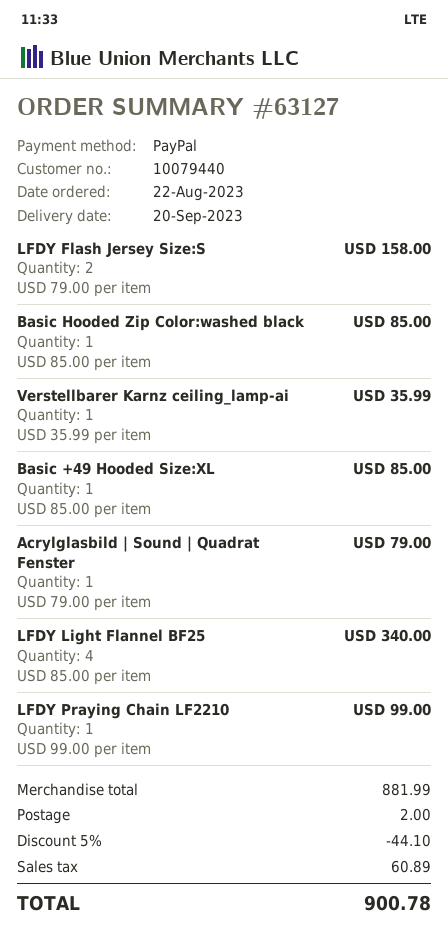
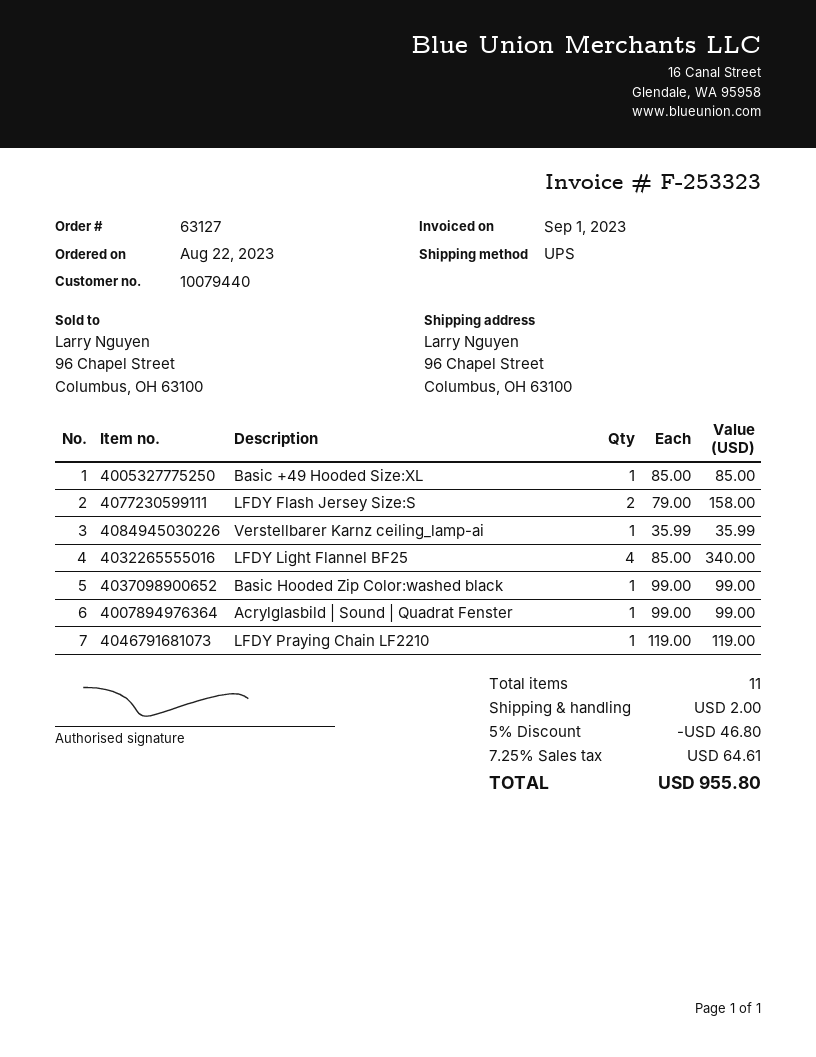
Basic Hooded Zip Color:washed black: 1 x 85.00 = 85.00 -> 1 x 99.00 = 99.00
Acrylglasbild | Sound | Quadrat Fenster: 1 x 79.00 = 79.00 -> 1 x 99.00 = 99.00
LFDY Praying Chain LF2210: 1 x 99.00 = 99.00 -> 1 x 119.00 = 119.00
discount: 5% = 44.10 -> 5% = 46.80
tax: 60.89 -> 64.61
total: 900.78 -> 955.80

